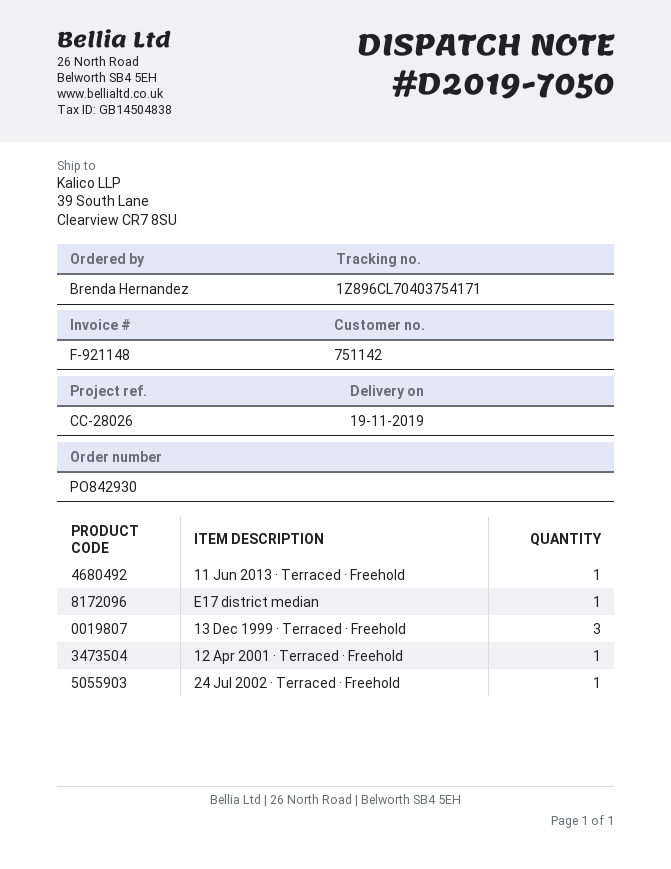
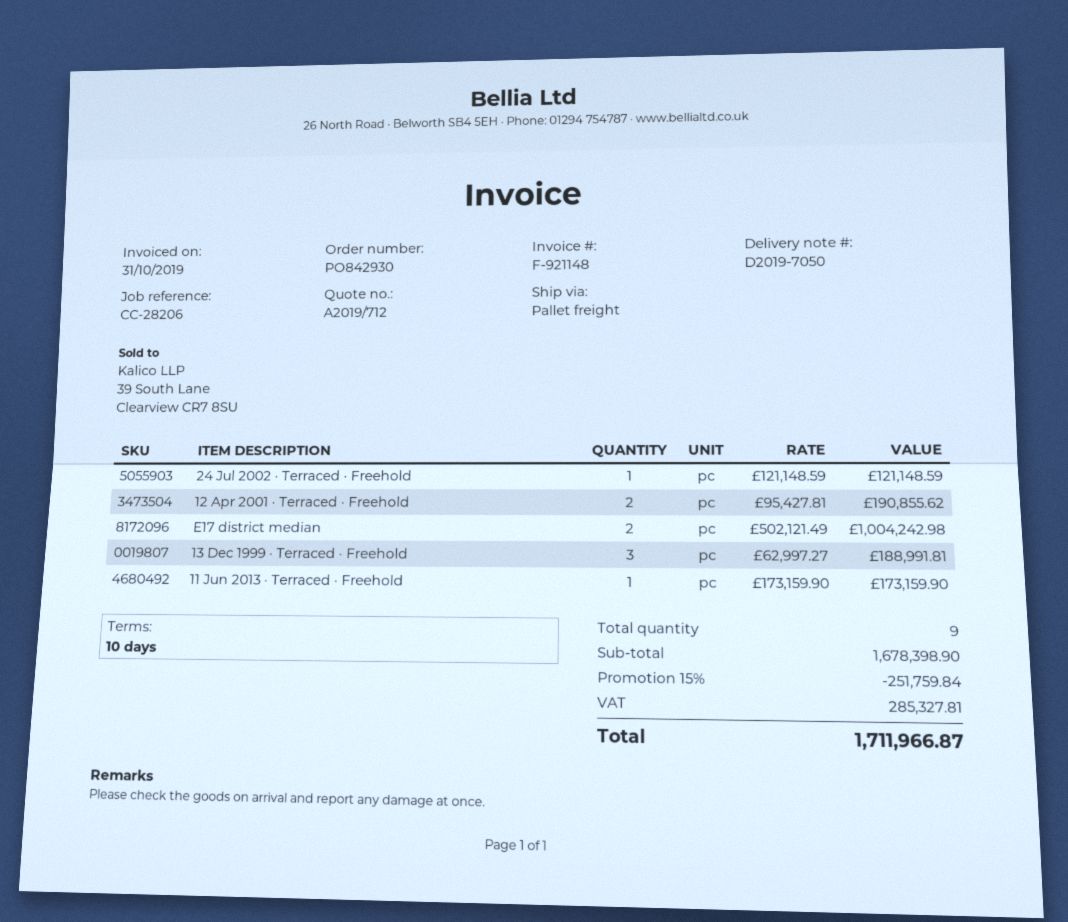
reference: CC-28026 -> CC-28206
E17 district median: 1 -> 2
12 Apr 2001 · Terraced · Freehold: 1 -> 2

